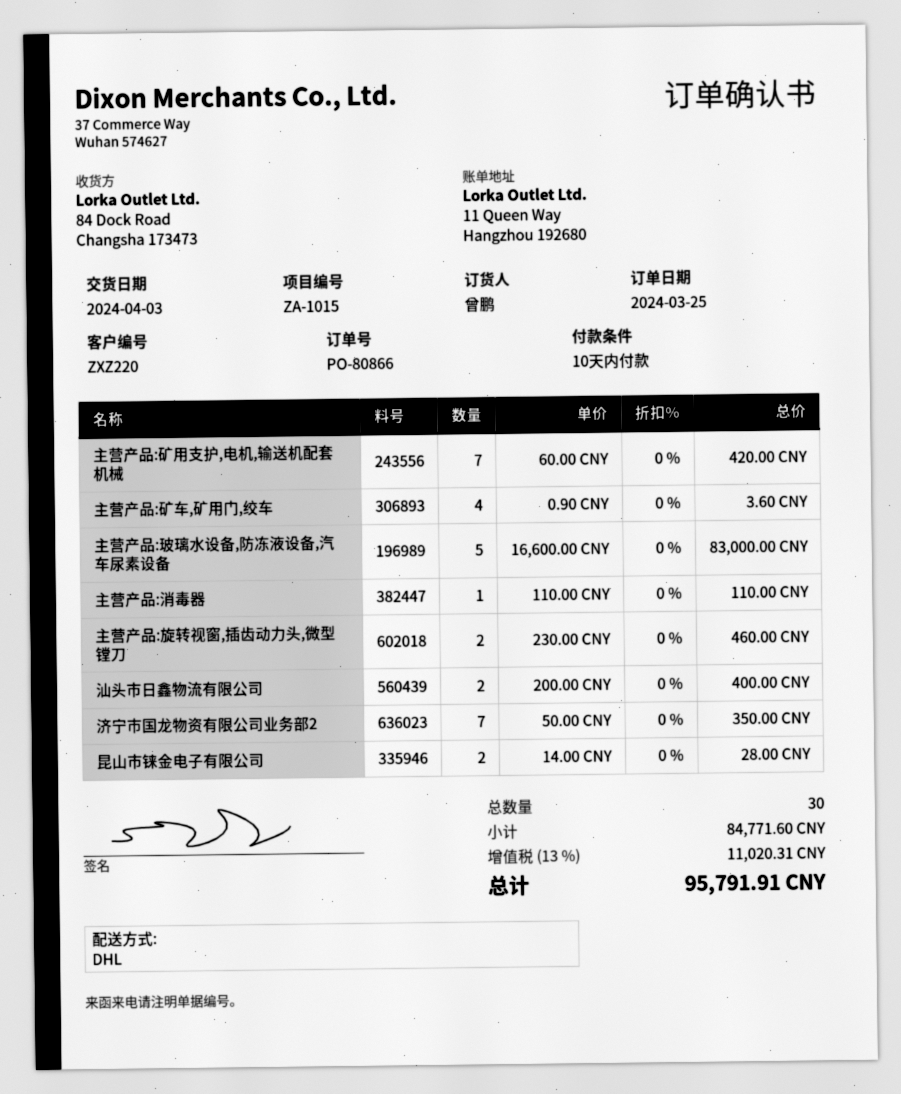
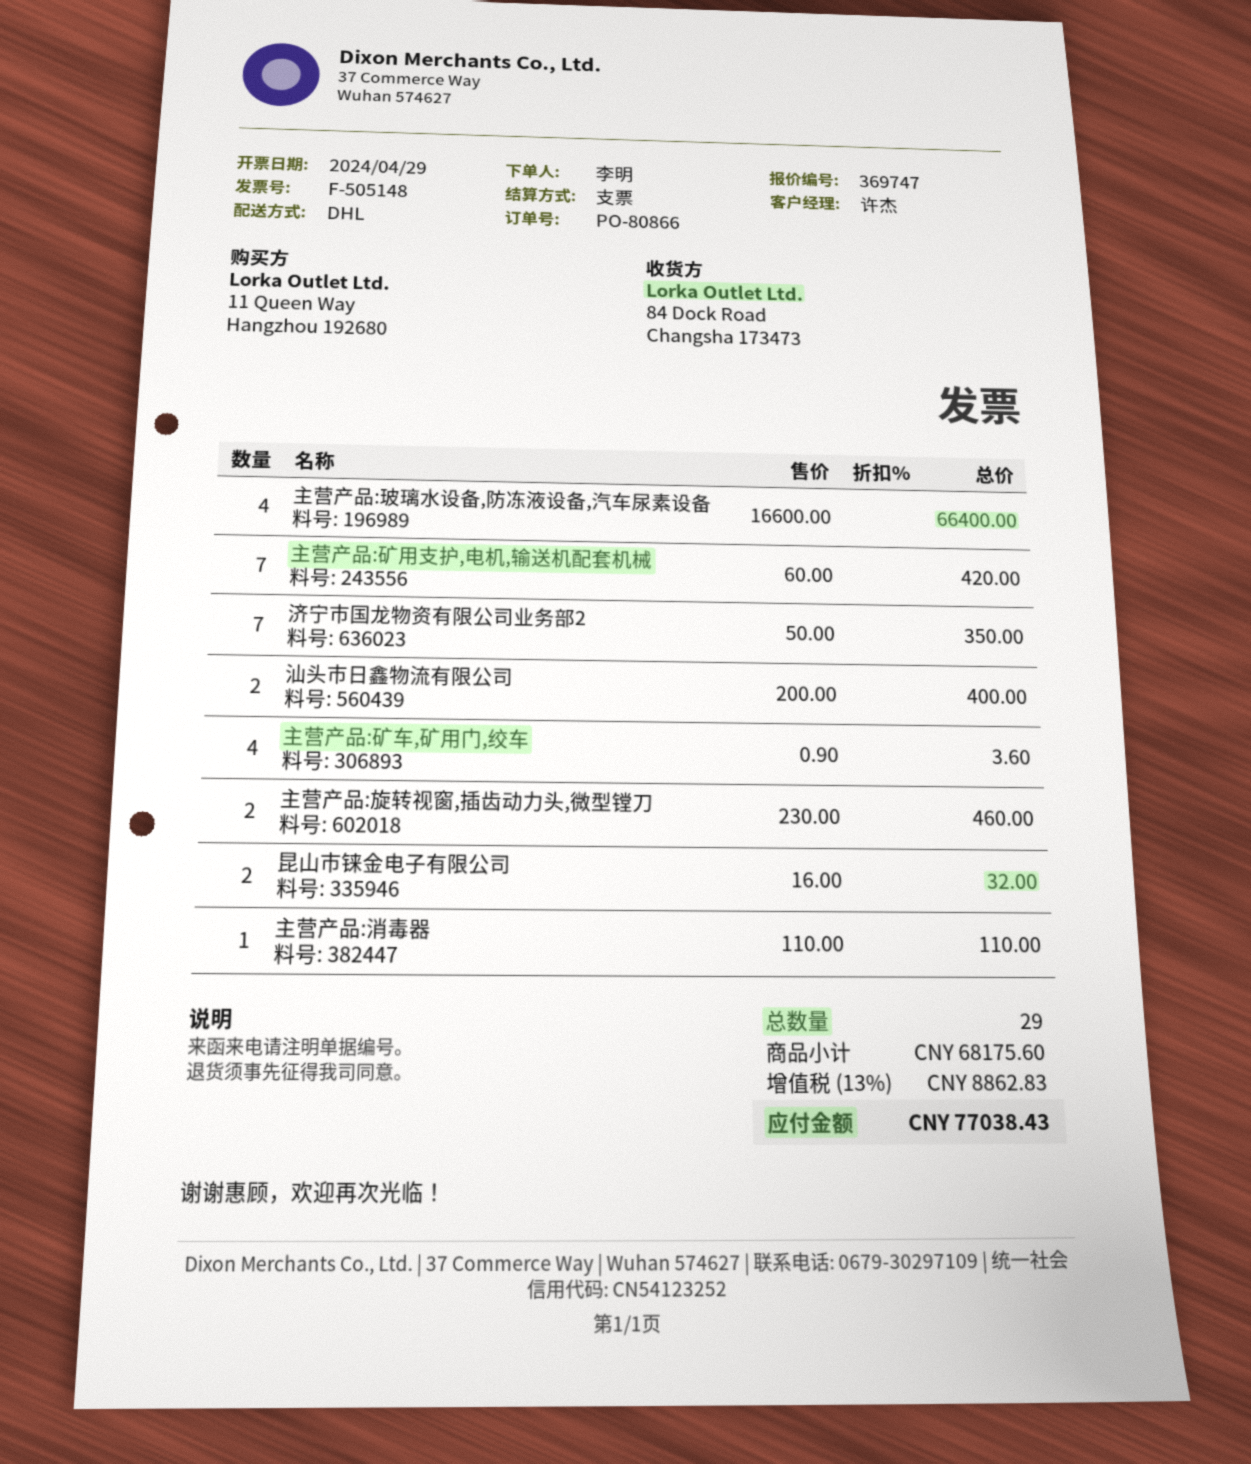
ordered by: 曾鹏 -> 李明
主营产品:玻璃水设备,防冻液设备,汽车尿素设备: 5 x 16600.00 = 83000.00 -> 4 x 16600.00 = 66400.00
昆山市铼金电子有限公司: 2 x 14.00 = 28.00 -> 2 x 16.00 = 32.00
total quantity: 30 -> 29
subtotal: 84771.60 -> 68175.60
tax: 13% = 11020.31 -> 13% = 8862.83
total: 95791.91 -> 77038.43

